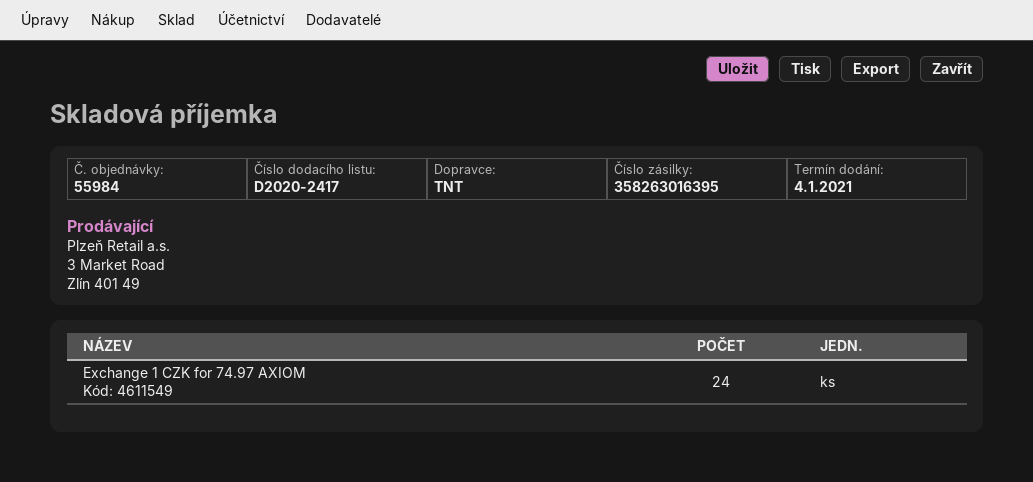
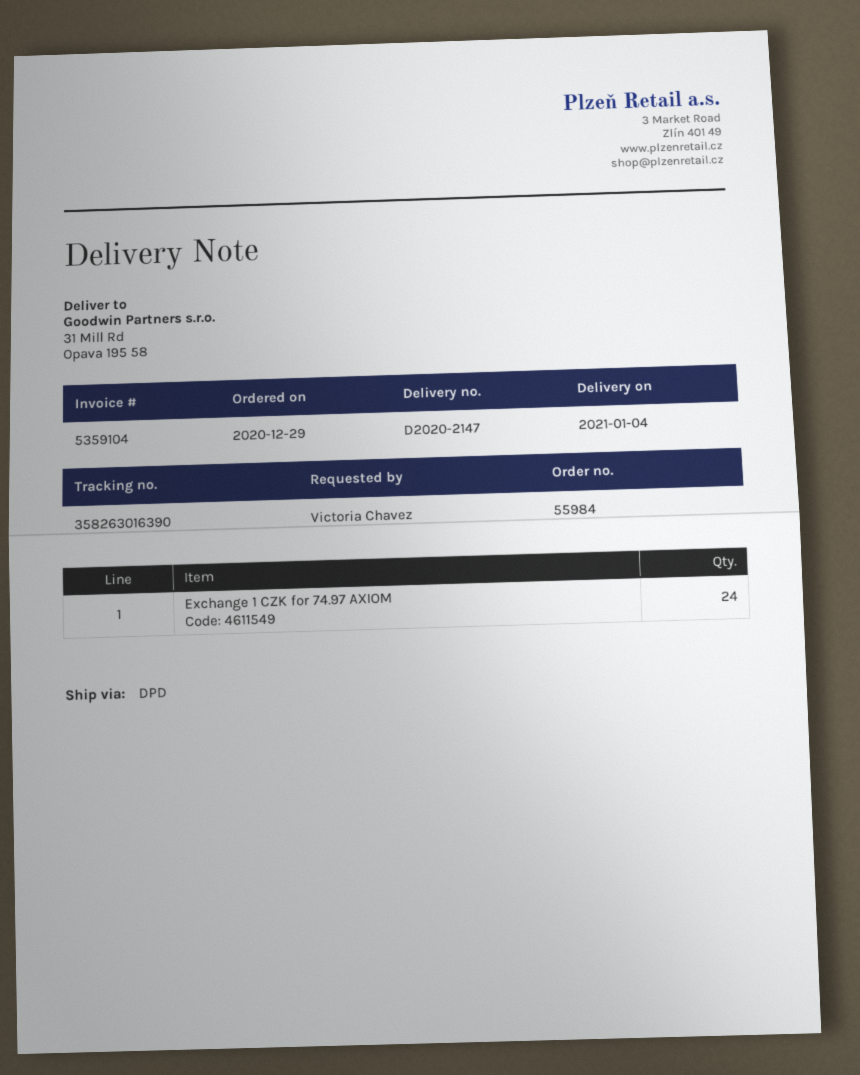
delivery note number: D2020-2417 -> D2020-2147
shipping method: TNT -> DPD
tracking number: 358263016395 -> 358263016390

